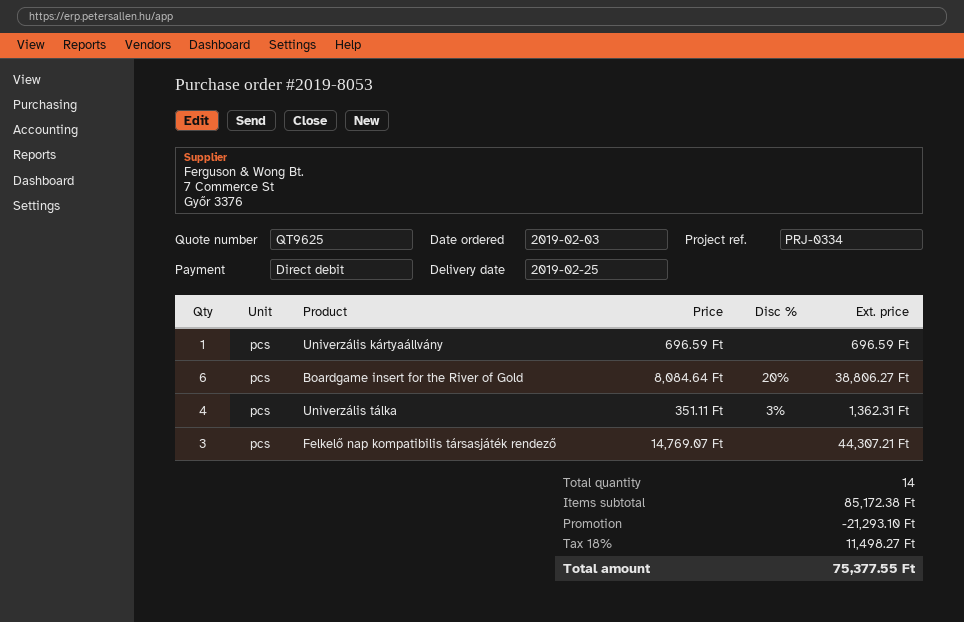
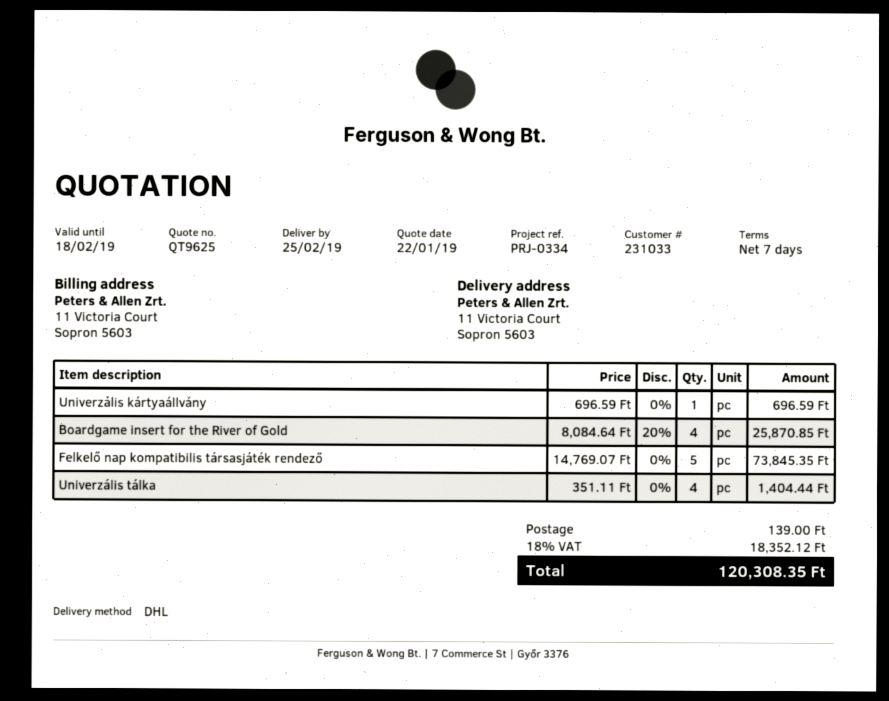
Boardgame insert for the River of Gold: 6 x 8084.64 - 20% = 38806.27 -> 4 x 8084.64 - 20% = 25870.85
Univerzális tálka: 4 x 351.11 - 3% = 1362.31 -> 4 x 351.11 = 1404.44
Felkelő nap kompatibilis társasjáték rendező: 3 x 14769.07 = 44307.21 -> 5 x 14769.07 = 73845.35
discount: 21293.10 -> none
shipping: none -> 139.00
tax: 18% = 11498.27 -> 18% = 18352.12
total: 75377.55 -> 120308.35

